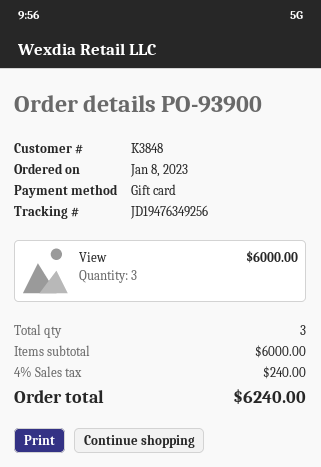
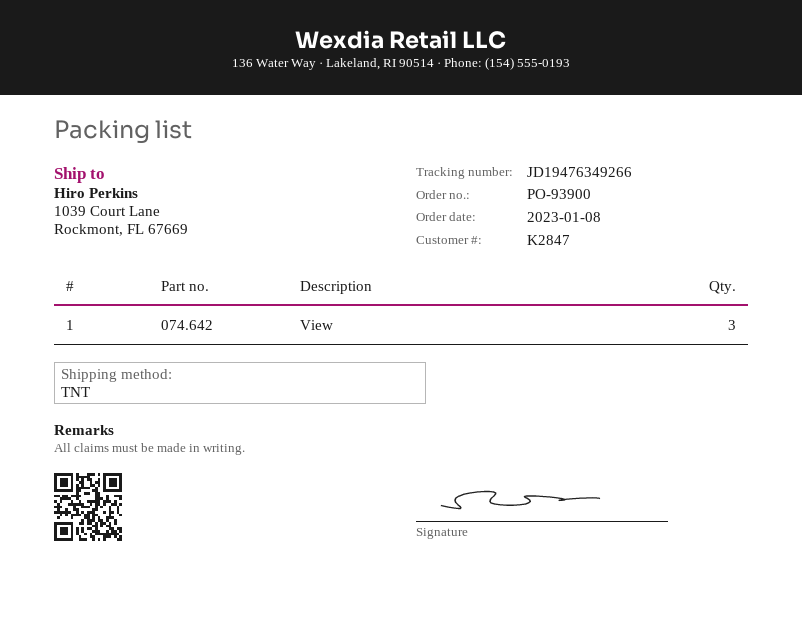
customer number: K3848 -> K2847
tracking number: JD19476349256 -> JD19476349266

